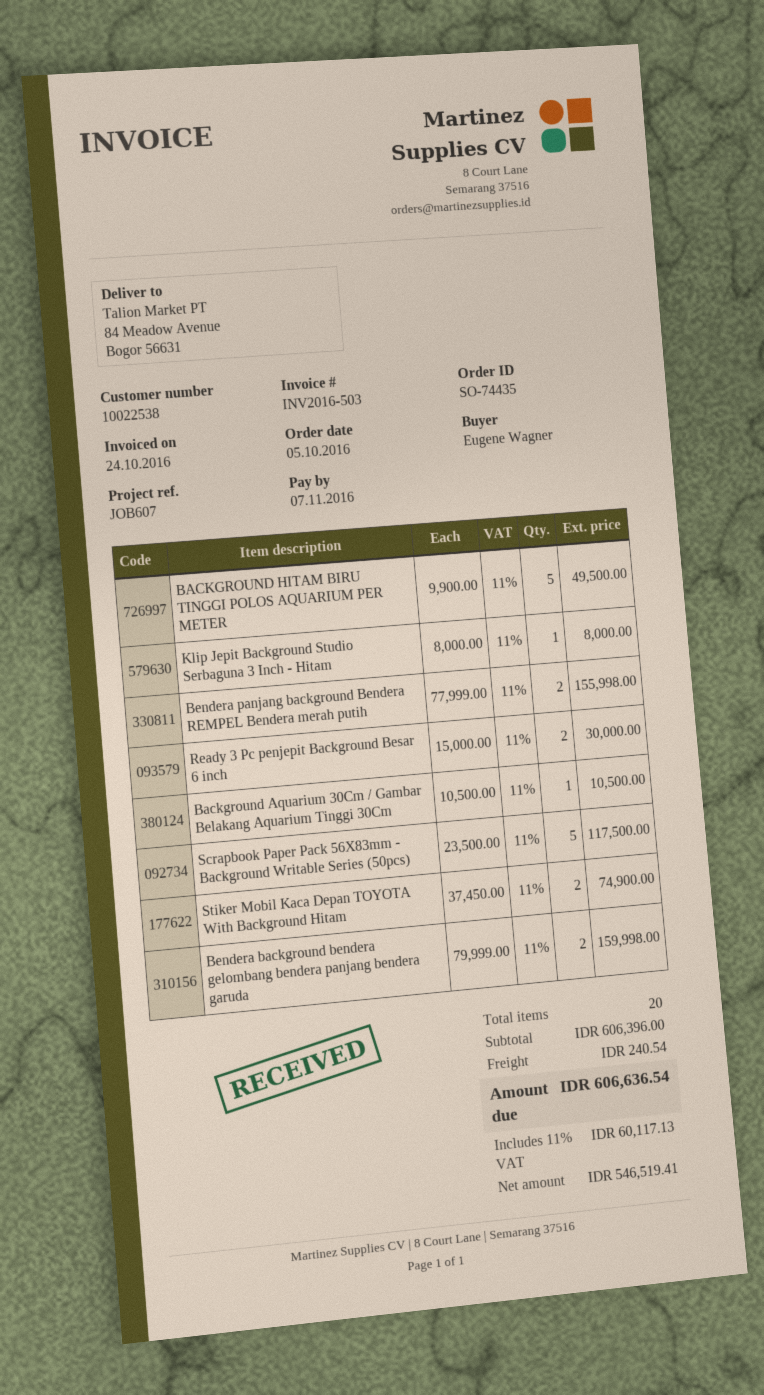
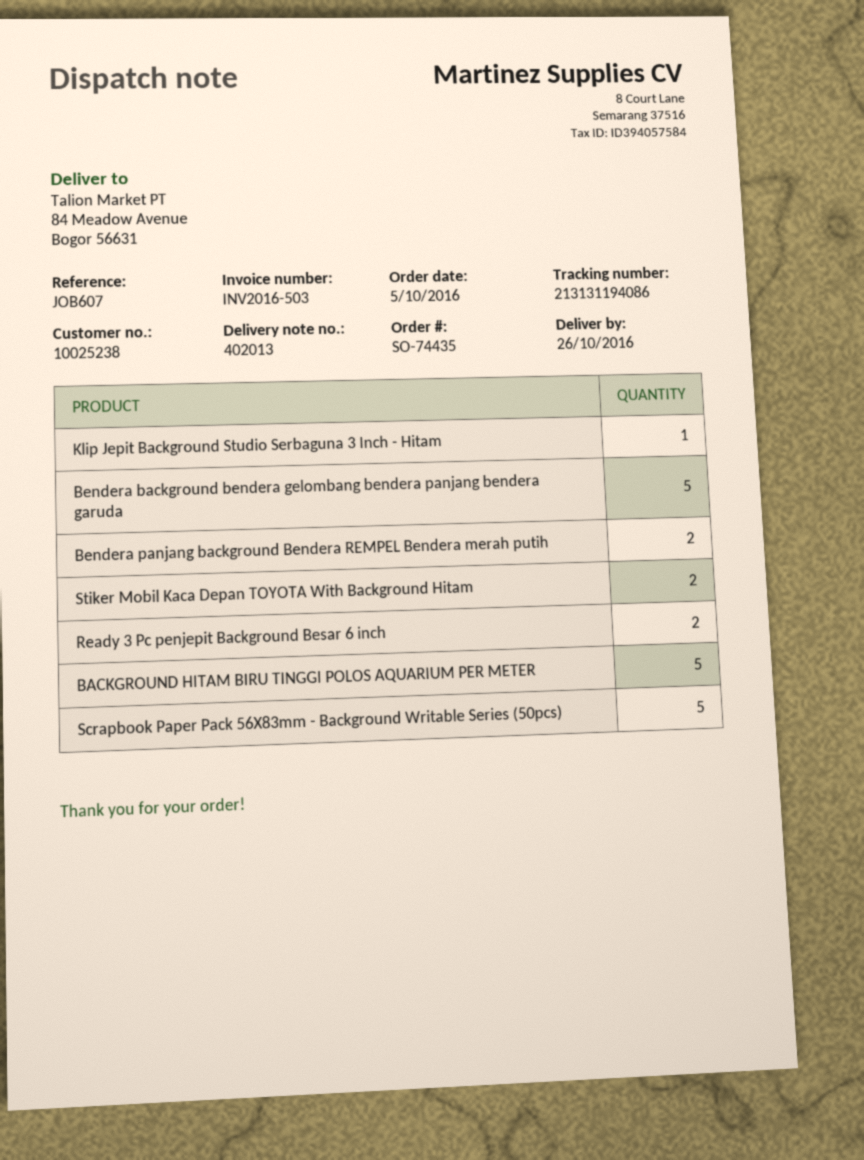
customer number: 10022538 -> 10025238
Background Aquarium 30Cm / Gambar Belakang Aquarium Tinggi 30Cm: 1 -> none
Bendera background bendera gelombang bendera panjang bendera garuda: 2 -> 5

